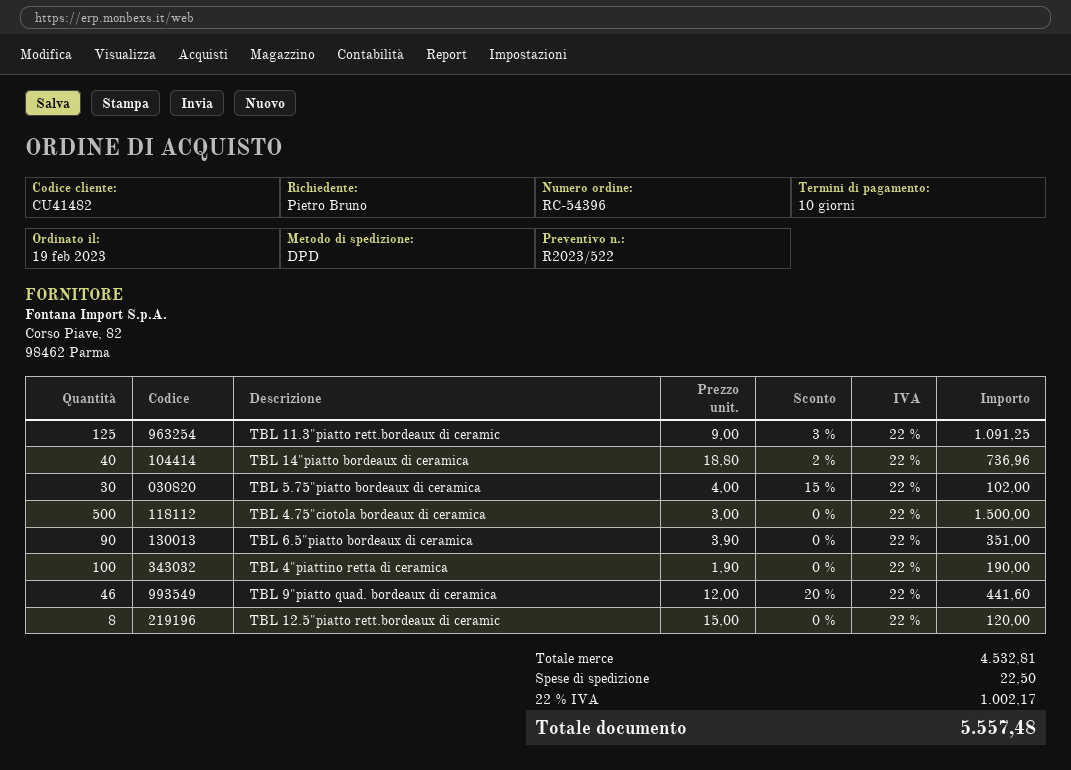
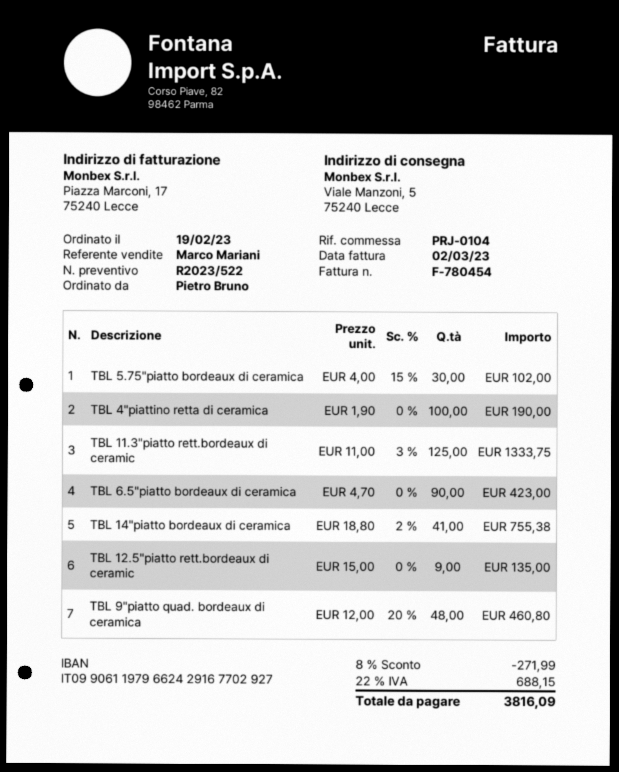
TBL 11.3"piatto rett.bordeaux di ceramic: 125 x 9.00 - 3% = 1091.25 -> 125 x 11.00 - 3% = 1333.75
TBL 14"piatto bordeaux di ceramica: 40 x 18.80 - 2% = 736.96 -> 41 x 18.80 - 2% = 755.38
TBL 4.75"ciotola bordeaux di ceramica: 500 x 3.00 = 1500.00 -> none
TBL 6.5"piatto bordeaux di ceramica: 90 x 3.90 = 351.00 -> 90 x 4.70 = 423.00
TBL 9"piatto quad. bordeaux di ceramica: 46 x 12.00 - 20% = 441.60 -> 48 x 12.00 - 20% = 460.80
TBL 12.5"piatto rett.bordeaux di ceramic: 8 x 15.00 = 120.00 -> 9 x 15.00 = 135.00
discount: none -> 8% = 271.99
shipping: 22.50 -> none
tax: 22% = 1002.17 -> 22% = 688.15
total: 5557.48 -> 3816.09

